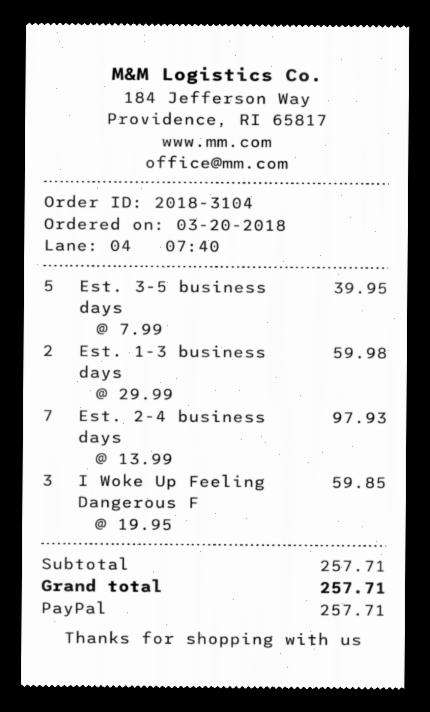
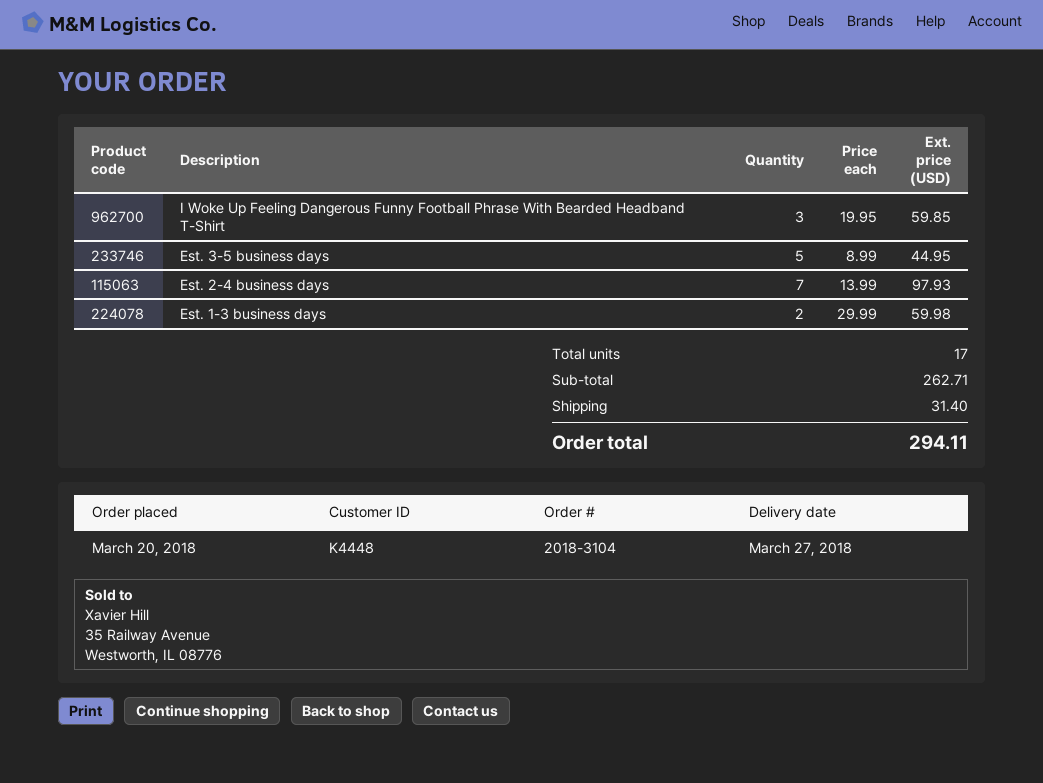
Est. 3-5 business days: 5 x 7.99 = 39.95 -> 5 x 8.99 = 44.95
subtotal: 257.71 -> 262.71
shipping: none -> 31.40
total: 257.71 -> 294.11

